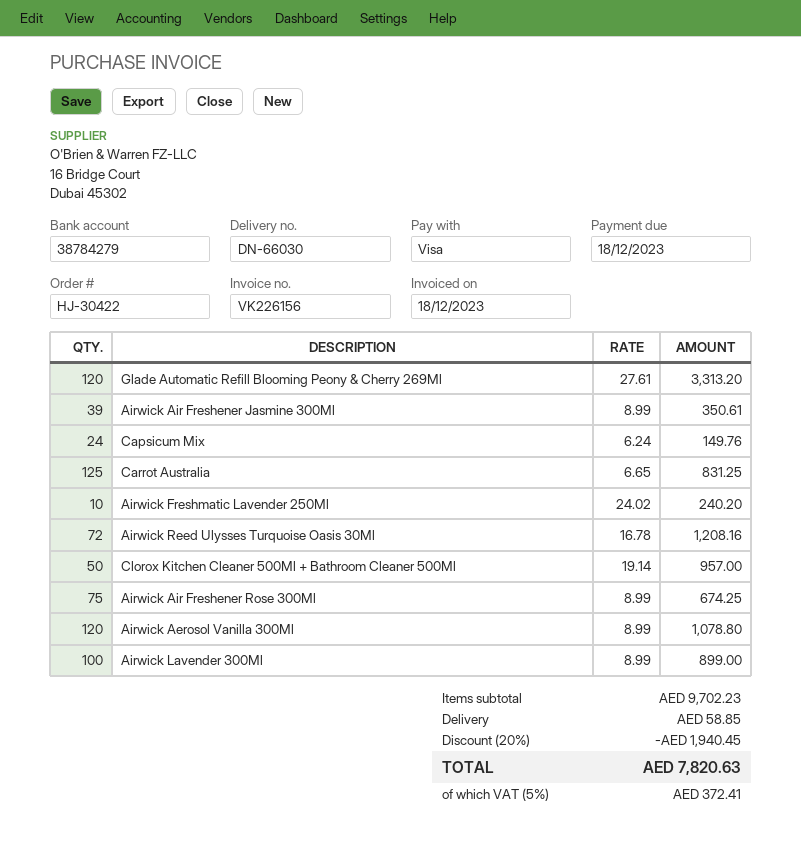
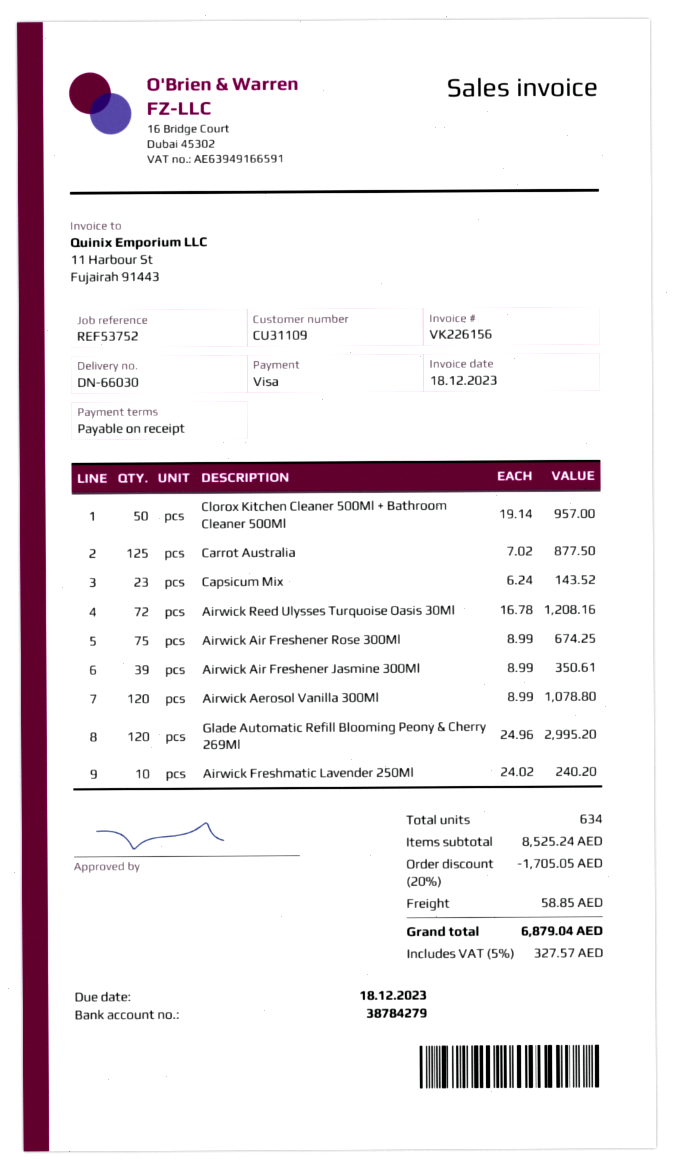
Glade Automatic Refill Blooming Peony & Cherry 269Ml: 120 x 27.61 = 3313.20 -> 120 x 24.96 = 2995.20
Capsicum Mix: 24 x 6.24 = 149.76 -> 23 x 6.24 = 143.52
Carrot Australia: 125 x 6.65 = 831.25 -> 125 x 7.02 = 877.50
Airwick Lavender 300Ml: 100 x 8.99 = 899.00 -> none
subtotal: 9702.23 -> 8525.24
discount: 20% = 1940.45 -> 20% = 1705.05
tax: 5% = 372.41 -> 5% = 327.57
total: 7820.63 -> 6879.04

